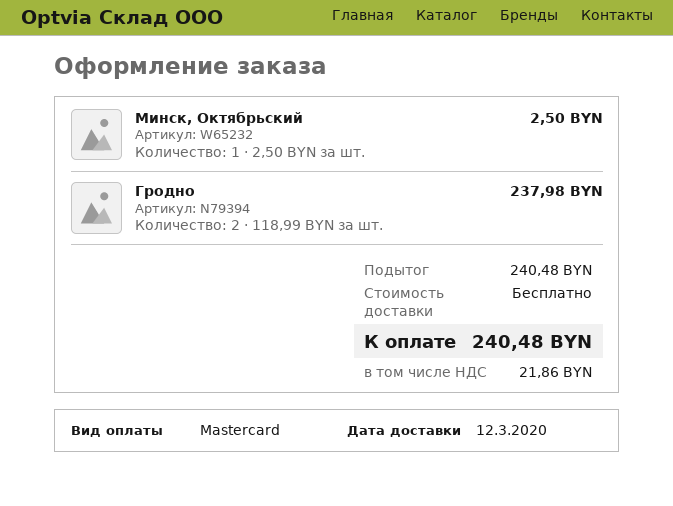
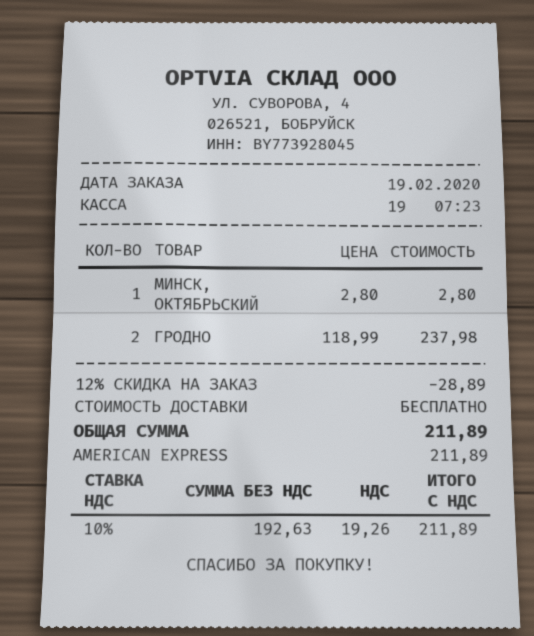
payment method: Mastercard -> American Express
Минск, Октябрьский: 1 x 2.50 = 2.50 -> 1 x 2.80 = 2.80
discount: none -> 12% = 28.89
tax: 21.86 -> 19.26
total: 240.48 -> 211.89

